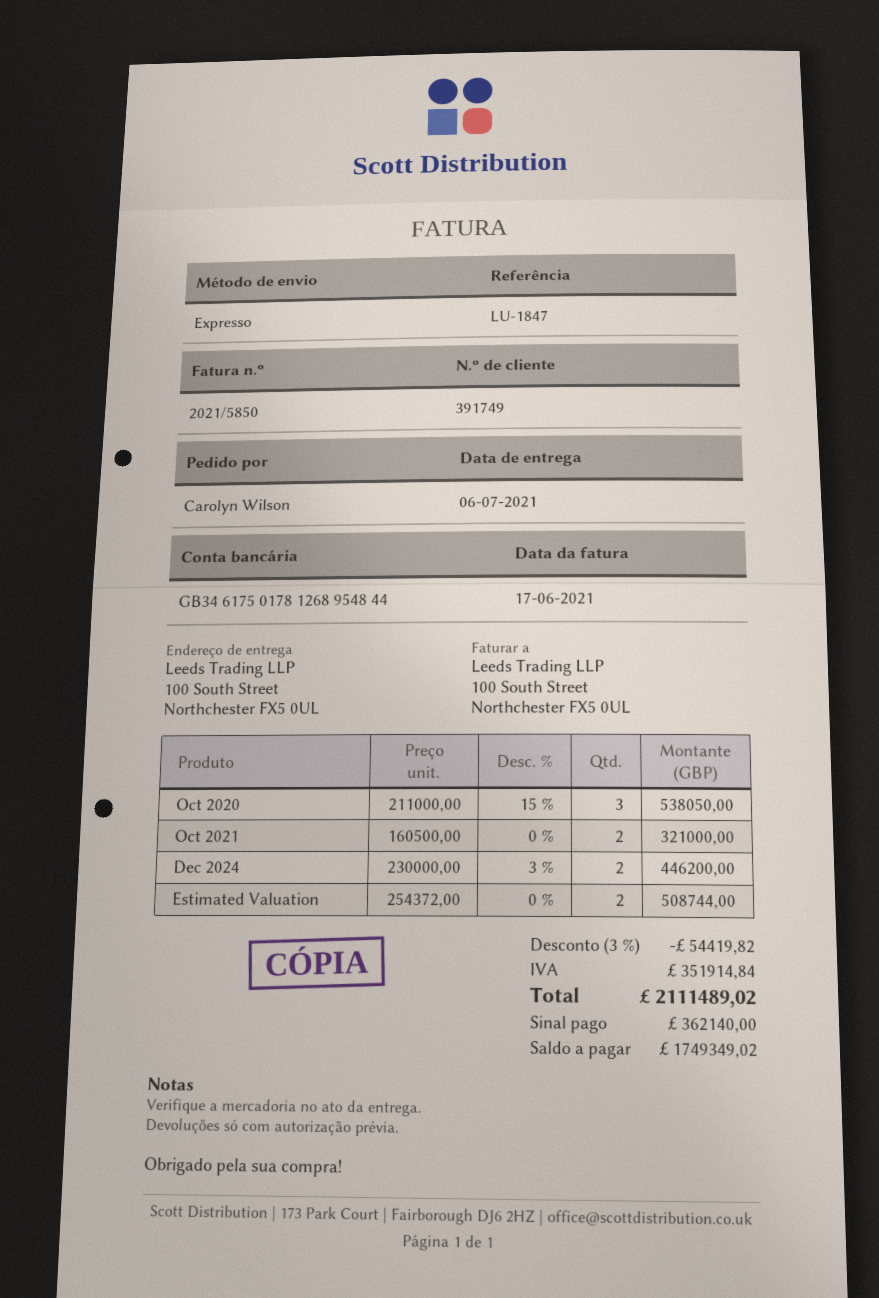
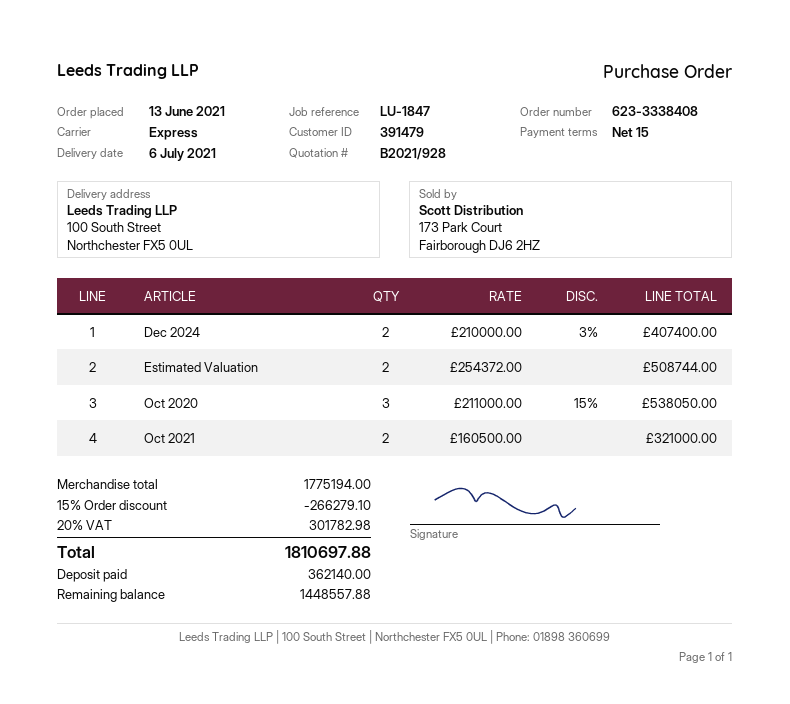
customer number: 391749 -> 391479
Dec 2024: 2 x 230000.00 - 3% = 446200.00 -> 2 x 210000.00 - 3% = 407400.00
discount: 3% = 54419.82 -> 15% = 266279.10
tax: 351914.84 -> 301782.98
total: 2111489.02 -> 1810697.88
balance: 1749349.02 -> 1448557.88

